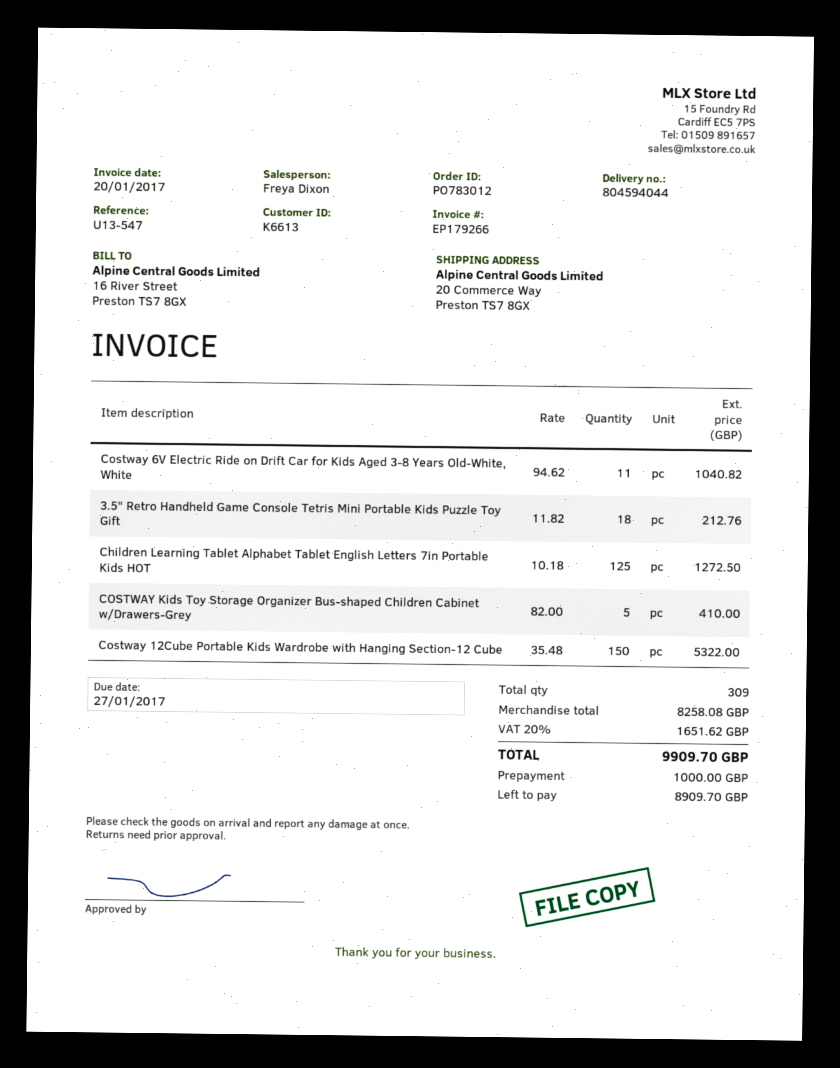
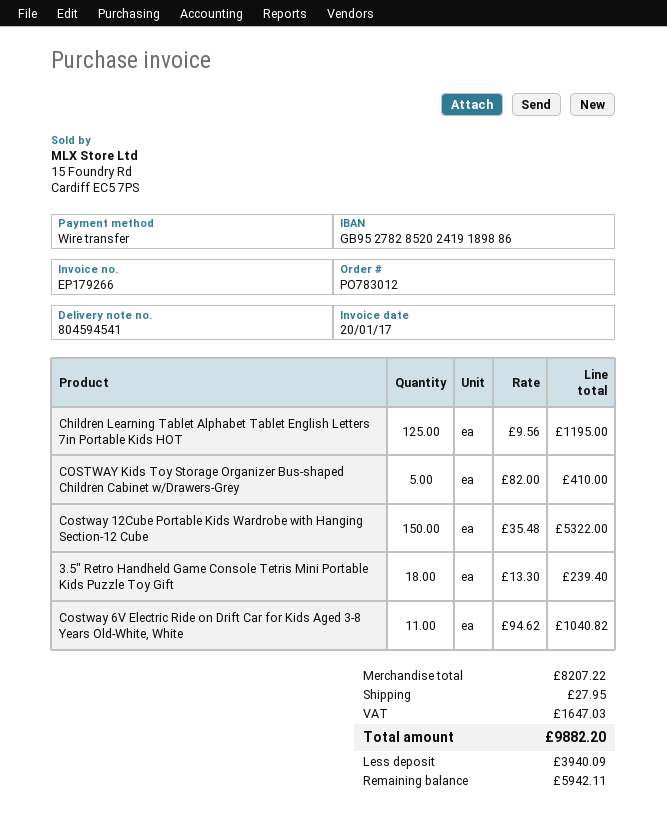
delivery note number: 804594044 -> 804594541
3.5" Retro Handheld Game Console Tetris Mini Portable Kids Puzzle Toy Gift: 18 x 11.82 = 212.76 -> 18 x 13.30 = 239.40
Children Learning Tablet Alphabet Tablet English Letters 7in Portable Kids HOT: 125 x 10.18 = 1272.50 -> 125 x 9.56 = 1195.00
subtotal: 8258.08 -> 8207.22
shipping: none -> 27.95
tax: 1651.62 -> 1647.03
total: 9909.70 -> 9882.20
deposit: 1000.00 -> 3940.09
balance: 8909.70 -> 5942.11

